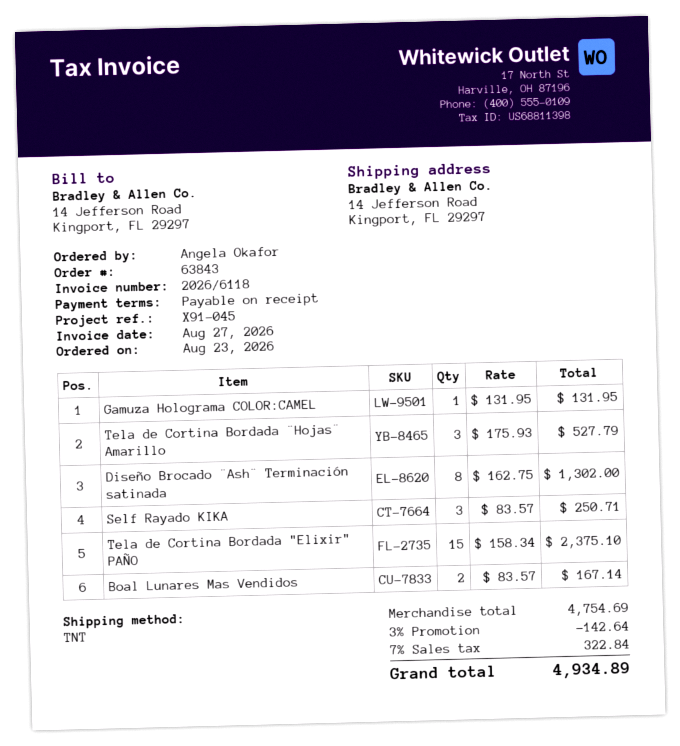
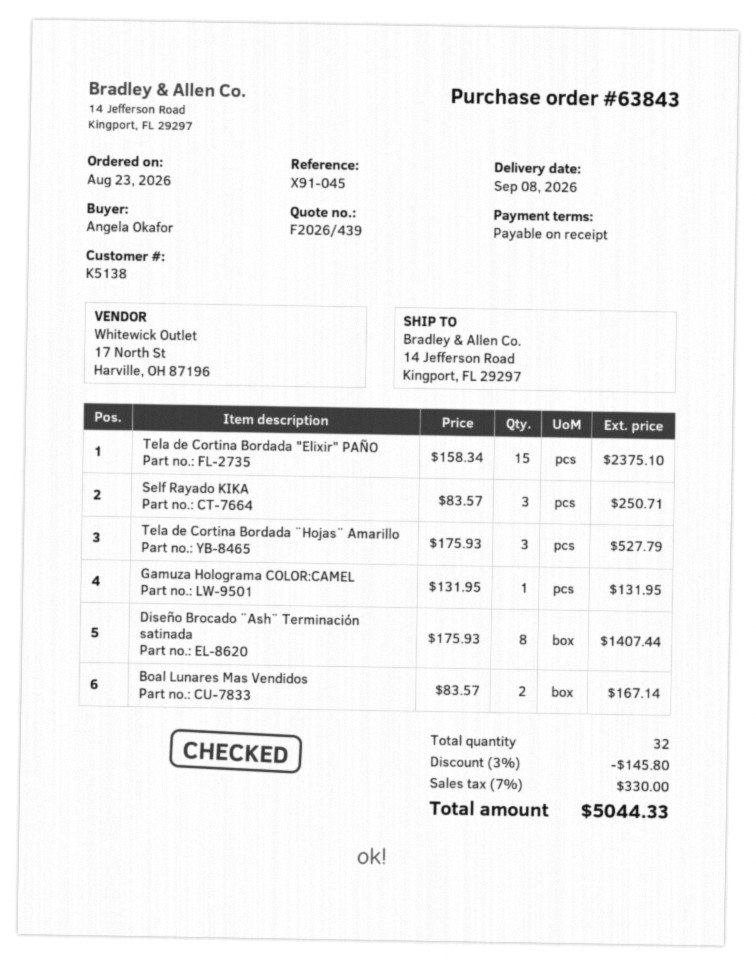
Diseño Brocado ¨Ash¨ Terminación satinada: 8 x 162.75 = 1302.00 -> 8 x 175.93 = 1407.44
discount: 3% = 142.64 -> 3% = 145.80
tax: 7% = 322.84 -> 7% = 330.00
total: 4934.89 -> 5044.33

